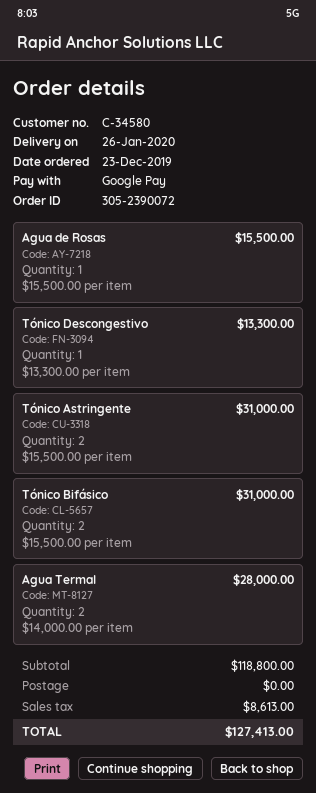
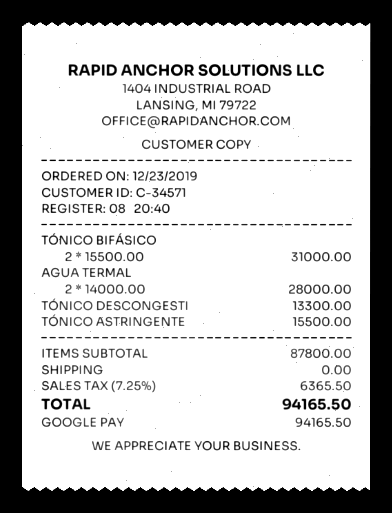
customer number: C-34580 -> C-34571
Agua de Rosas: 1 x 15500.00 = 15500.00 -> none
Tónico Astringente: 2 x 15500.00 = 31000.00 -> 1 x 15500.00 = 15500.00
subtotal: 118800.00 -> 87800.00
tax: 8613.00 -> 6365.50
total: 127413.00 -> 94165.50

